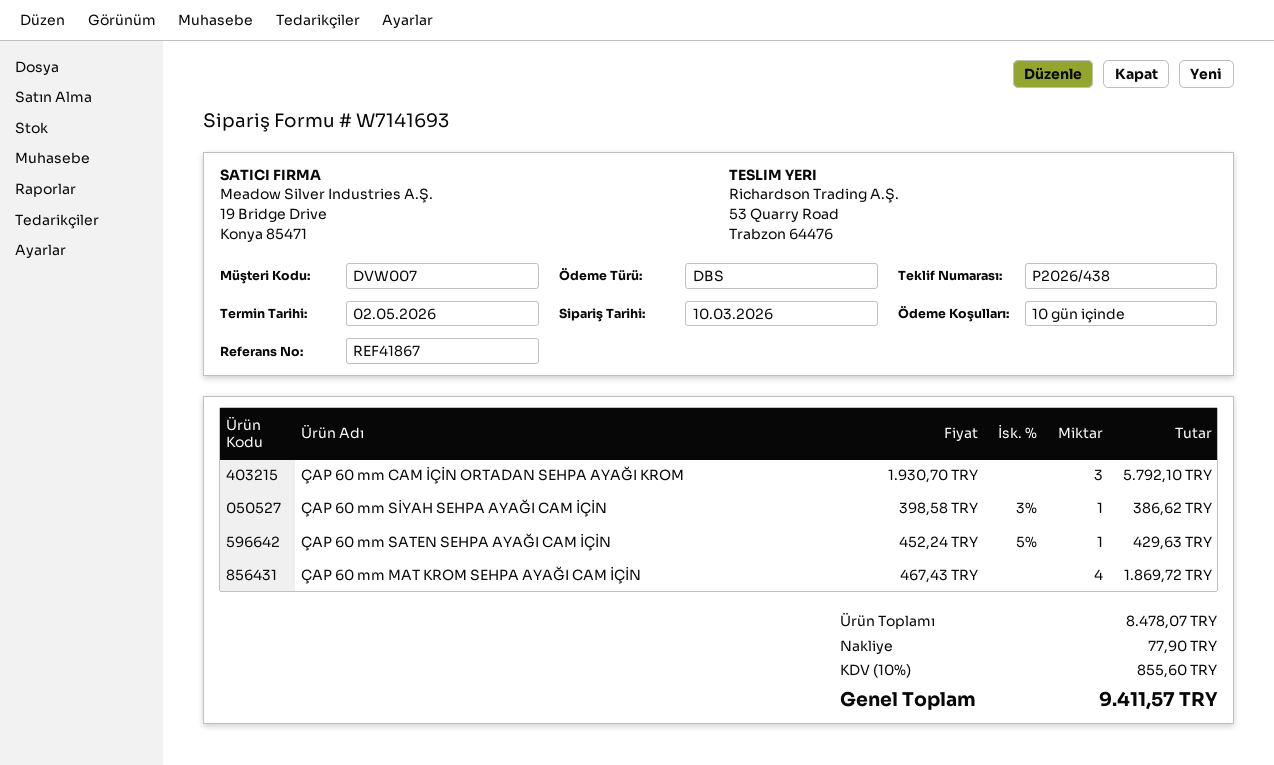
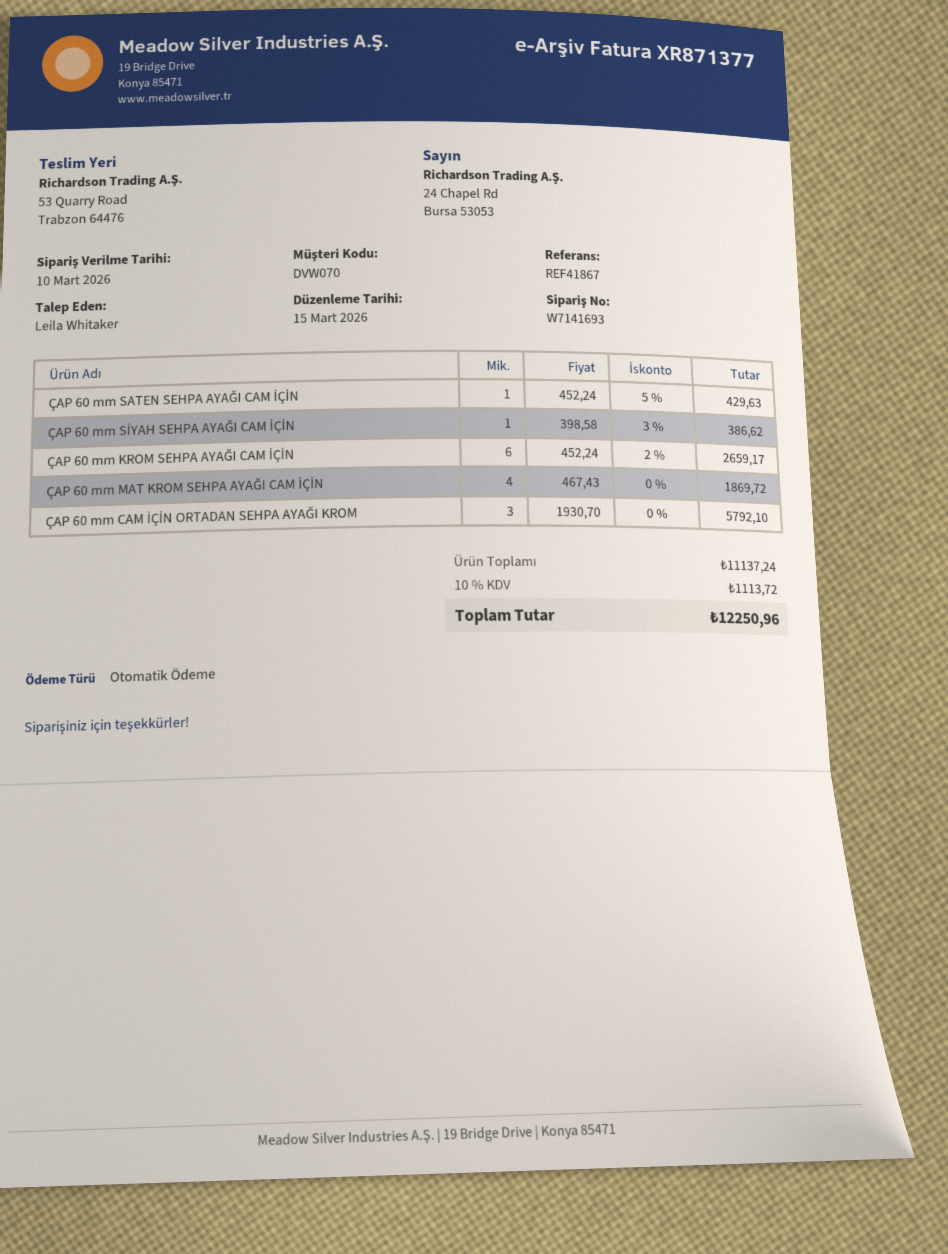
customer number: DVW007 -> DVW070
ÇAP 60 mm KROM SEHPA AYAĞI CAM İÇİN: none -> 6 x 452.24 - 2% = 2659.17
subtotal: 8478.07 -> 11137.24
shipping: 77.90 -> none
tax: 10% = 855.60 -> 10% = 1113.72
total: 9411.57 -> 12250.96

